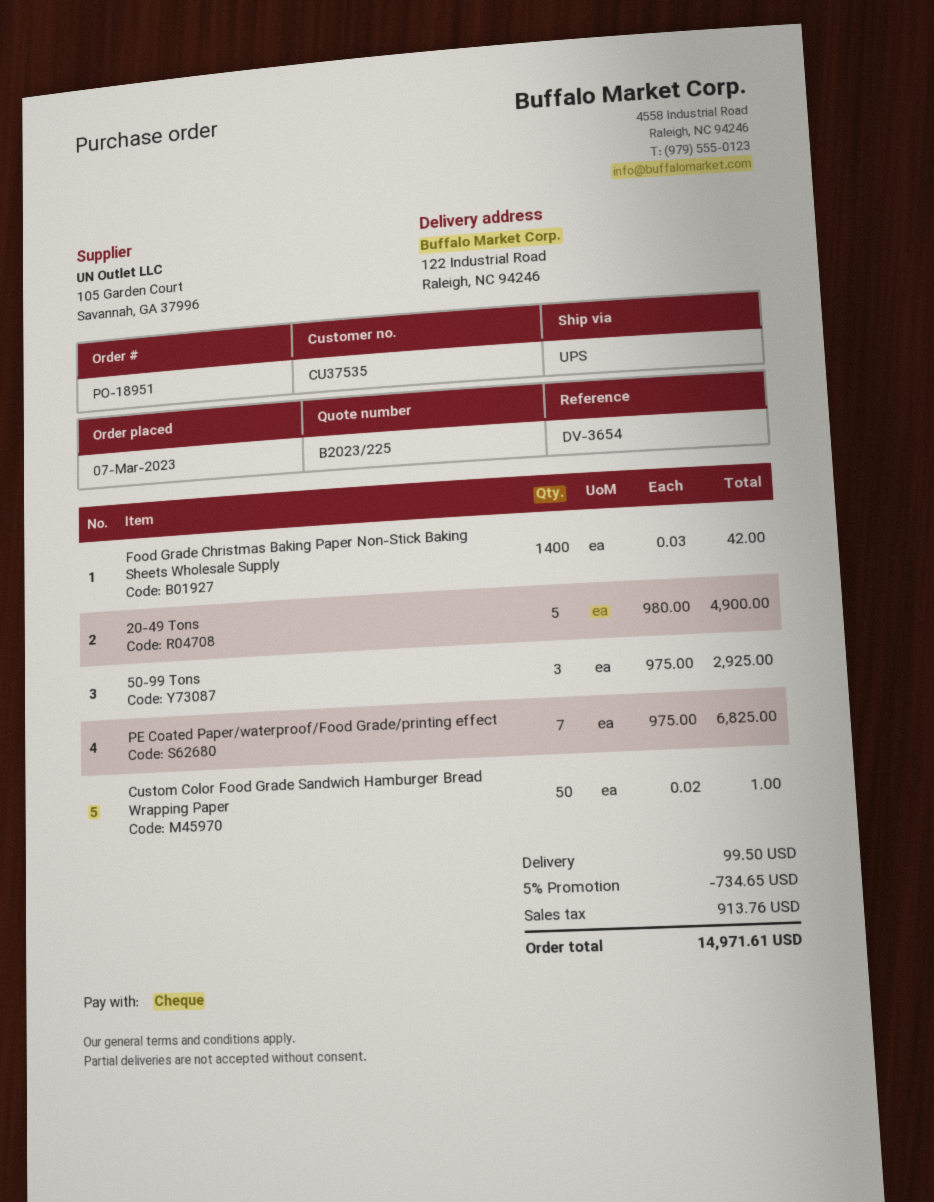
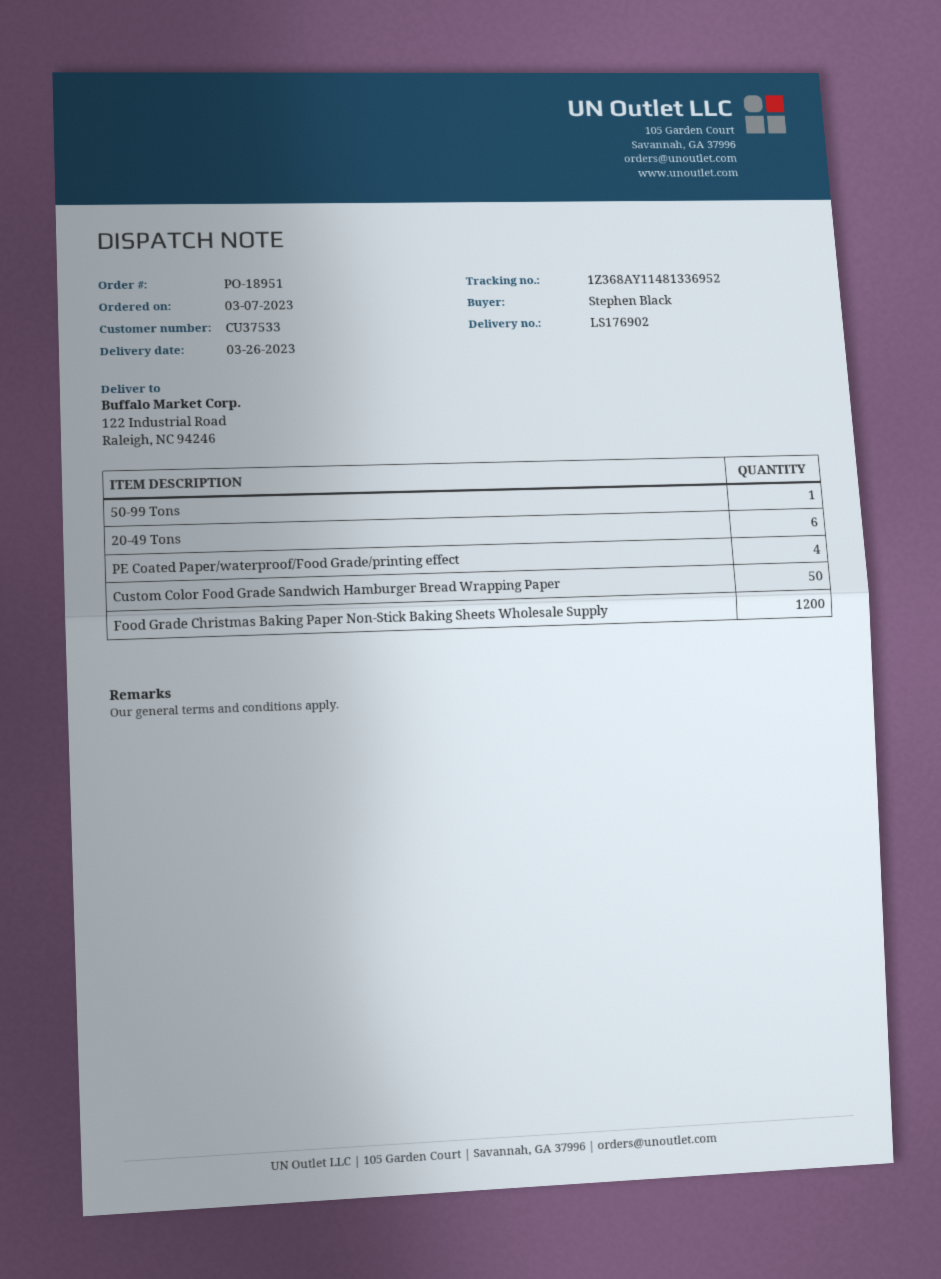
customer number: CU37535 -> CU37533
Food Grade Christmas Baking Paper Non-Stick Baking Sheets Wholesale Supply: 1400 -> 1200
20-49 Tons: 5 -> 6
50-99 Tons: 3 -> 1
PE Coated Paper/waterproof/Food Grade/printing effect: 7 -> 4

